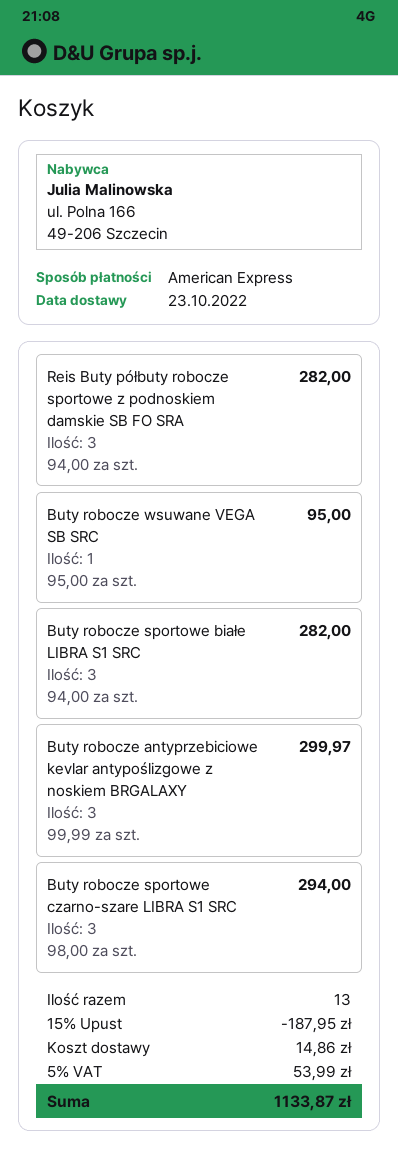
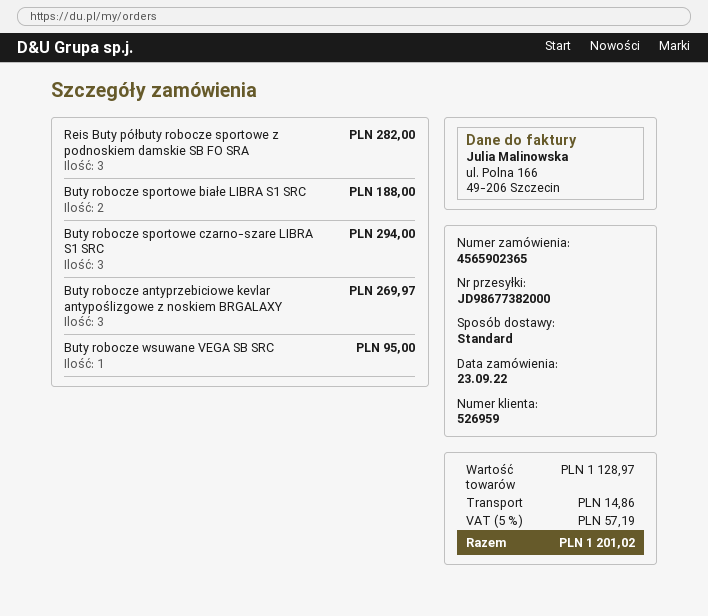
Buty robocze sportowe białe LIBRA S1 SRC: 3 for 282.00 -> 2 for 188.00
Buty robocze antyprzebiciowe kevlar antypoślizgowe z noskiem BRGALAXY: 3 for 299.97 -> 3 for 269.97
discount: 15% = 187.95 -> none
tax: 5% = 53.99 -> 5% = 57.19
total: 1133.87 -> 1201.02

